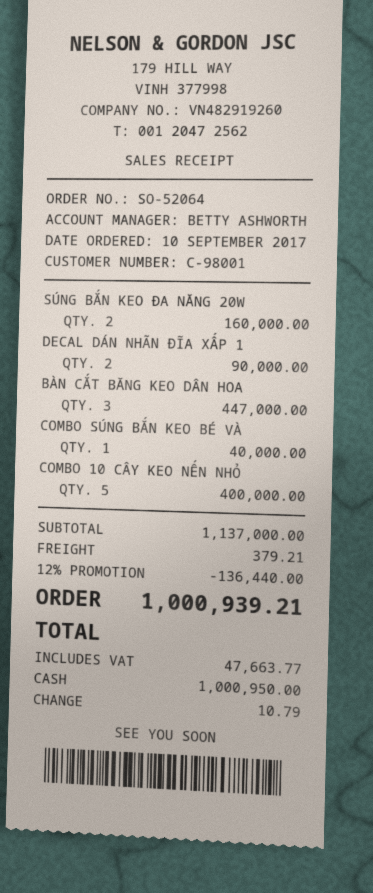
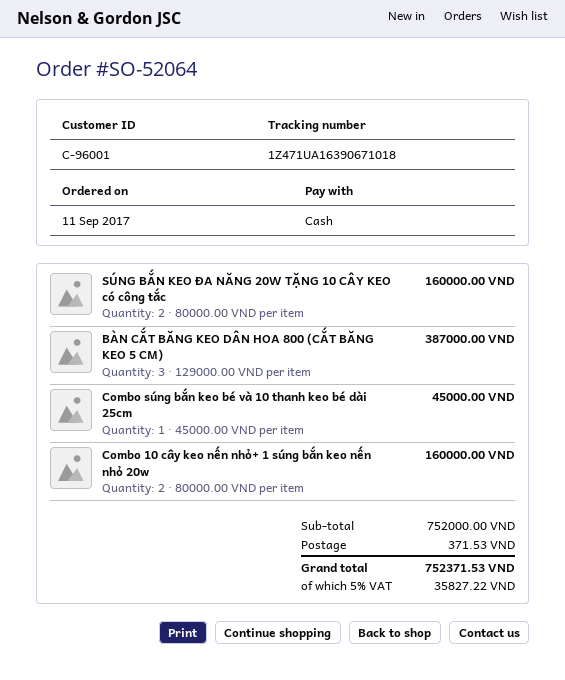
order date: 2017-09-10 -> 2017-09-11
customer number: C-98001 -> C-96001
DECAL DÁN NHÃN ĐĨA XẤP 1: 2 for 90000.00 -> none
BÀN CẮT BĂNG KEO DÂN HOA: 3 for 447000.00 -> 3 for 387000.00
COMBO SÚNG BẮN KEO BÉ VÀ: 1 for 40000.00 -> 1 for 45000.00
COMBO 10 CÂY KEO NẾN NHỎ: 5 for 400000.00 -> 2 for 160000.00
subtotal: 1137000.00 -> 752000.00
discount: 12% = 136440.00 -> none
shipping: 379.21 -> 371.53
tax: 47663.77 -> 35827.22
total: 1000939.21 -> 752371.53

